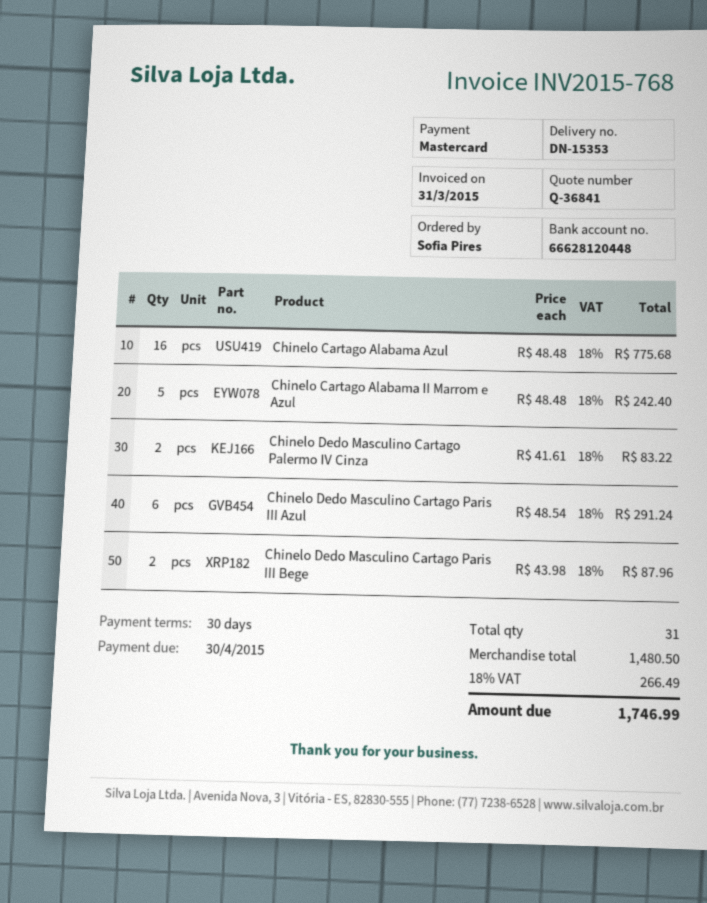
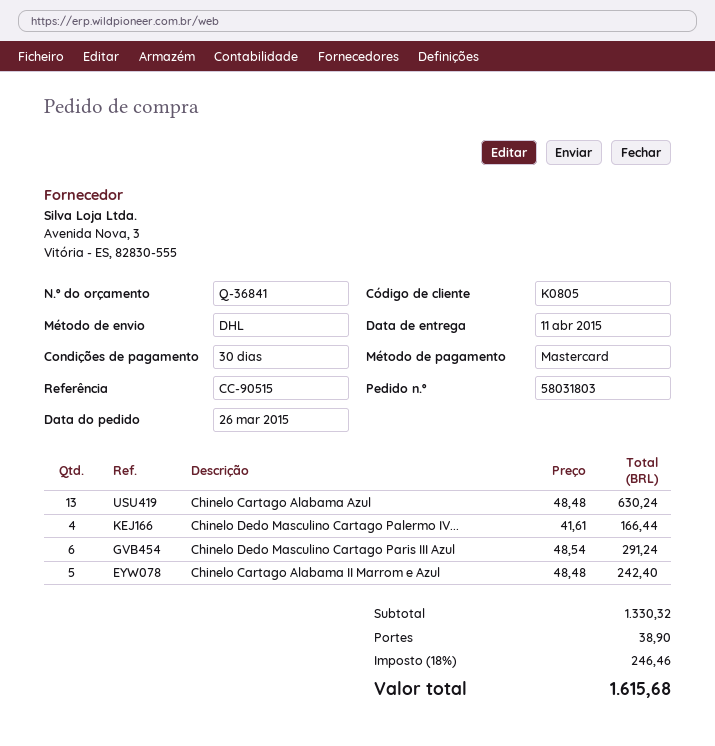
Chinelo Cartago Alabama Azul: 16 x 48.48 = 775.68 -> 13 x 48.48 = 630.24
Chinelo Dedo Masculino Cartago Palermo IV Cinza: 2 x 41.61 = 83.22 -> 4 x 41.61 = 166.44
Chinelo Dedo Masculino Cartago Paris III Bege: 2 x 43.98 = 87.96 -> none
subtotal: 1480.50 -> 1330.32
shipping: none -> 38.90
tax: 18% = 266.49 -> 18% = 246.46
total: 1746.99 -> 1615.68

